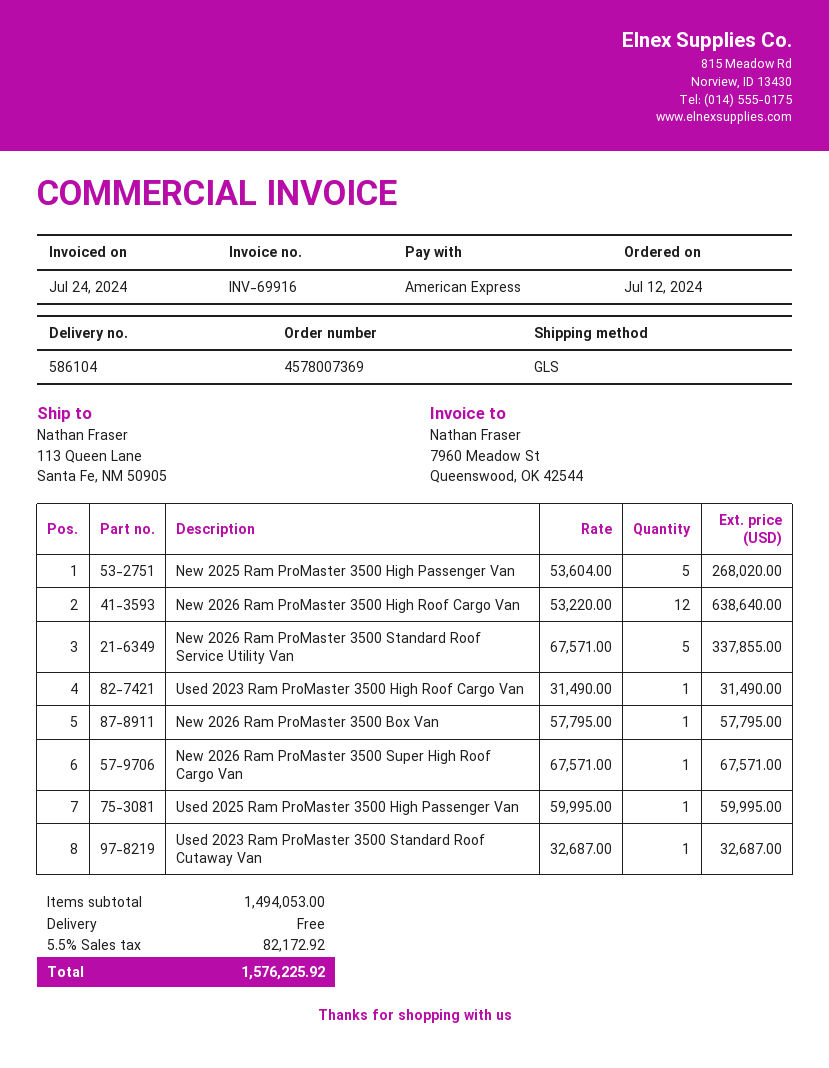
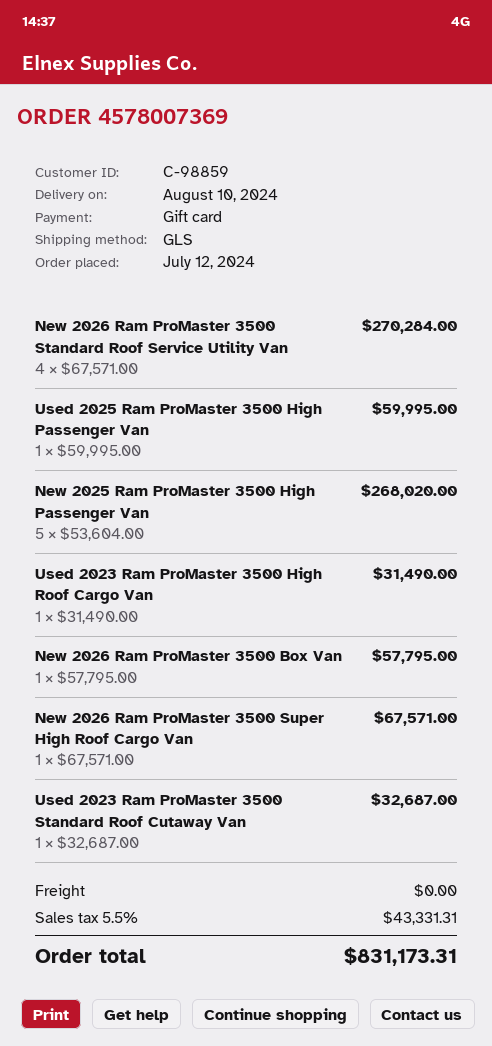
payment method: American Express -> gift card
New 2026 Ram ProMaster 3500 High Roof Cargo Van: 12 x 53220.00 = 638640.00 -> none
New 2026 Ram ProMaster 3500 Standard Roof Service Utility Van: 5 x 67571.00 = 337855.00 -> 4 x 67571.00 = 270284.00
tax: 5.5% = 82172.92 -> 5.5% = 43331.31
total: 1576225.92 -> 831173.31

